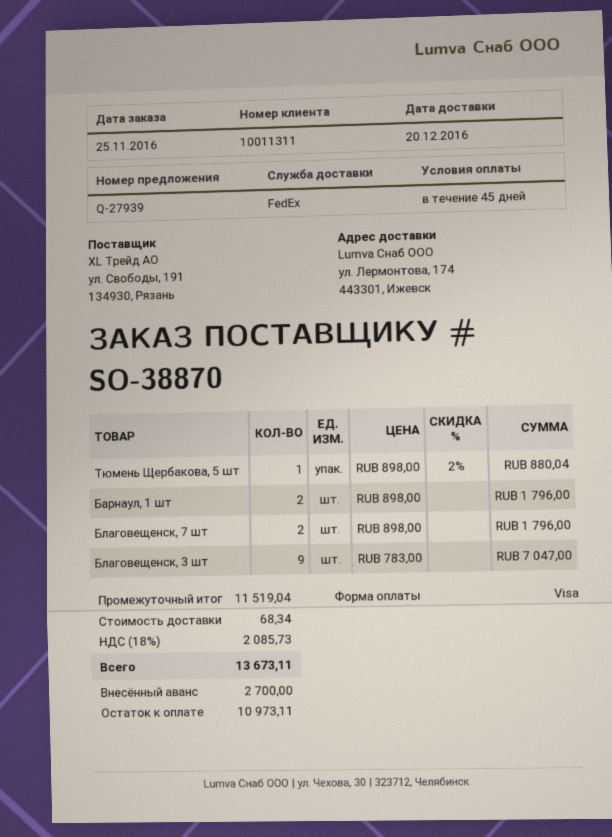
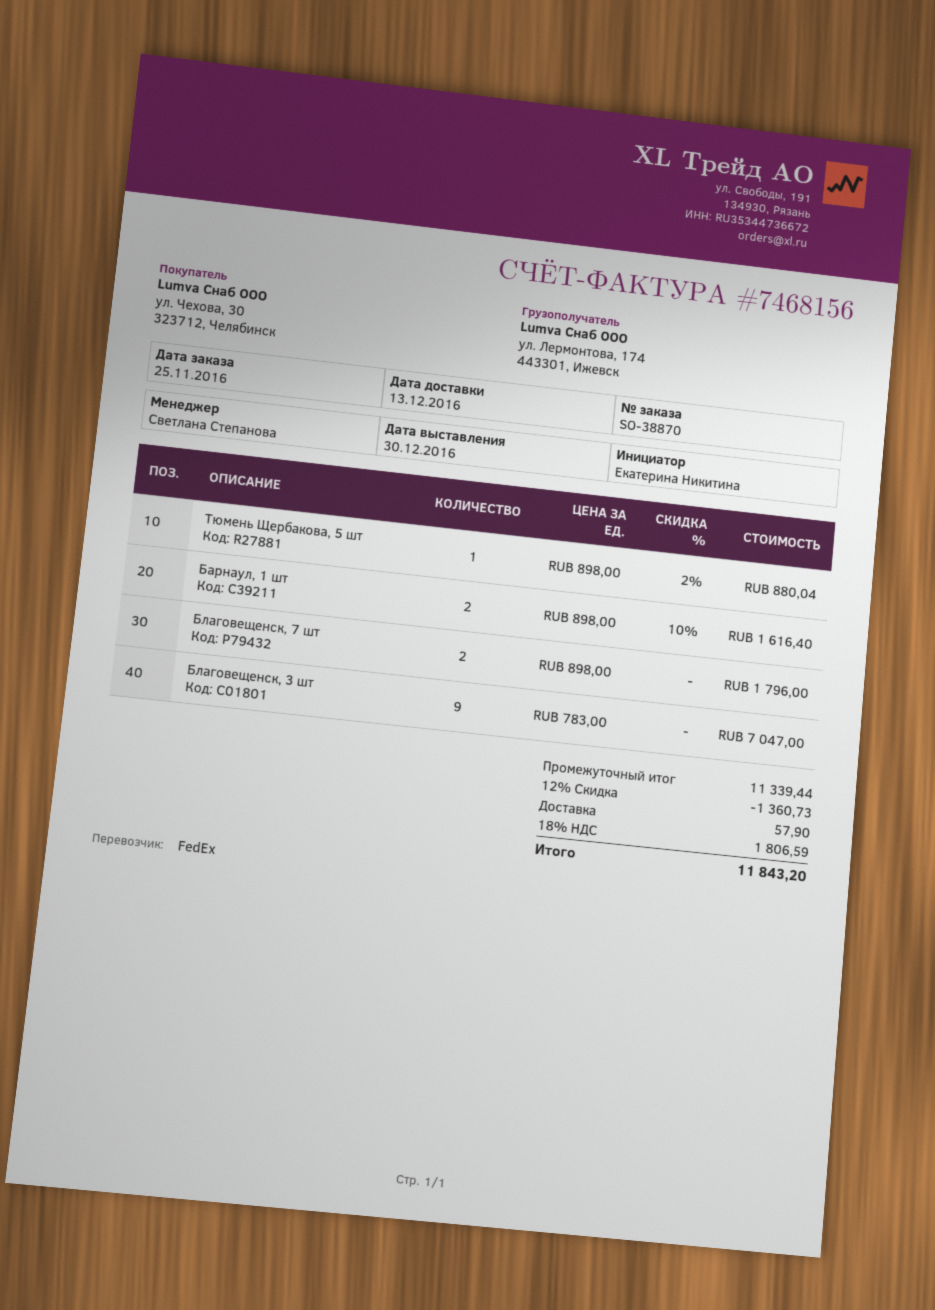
delivery date: 2016-12-20 -> 2016-12-13
Барнаул, 1 шт: 2 x 898.00 = 1796.00 -> 2 x 898.00 - 10% = 1616.40
subtotal: 11519.04 -> 11339.44
discount: none -> 12% = 1360.73
shipping: 68.34 -> 57.90
tax: 18% = 2085.73 -> 18% = 1806.59
total: 13673.11 -> 11843.20

